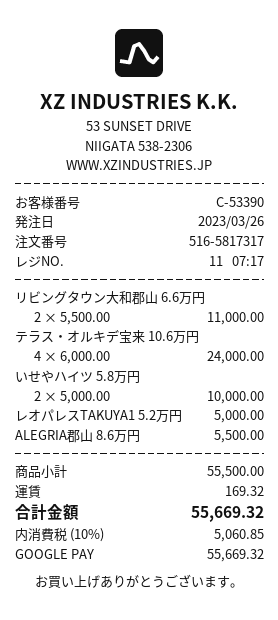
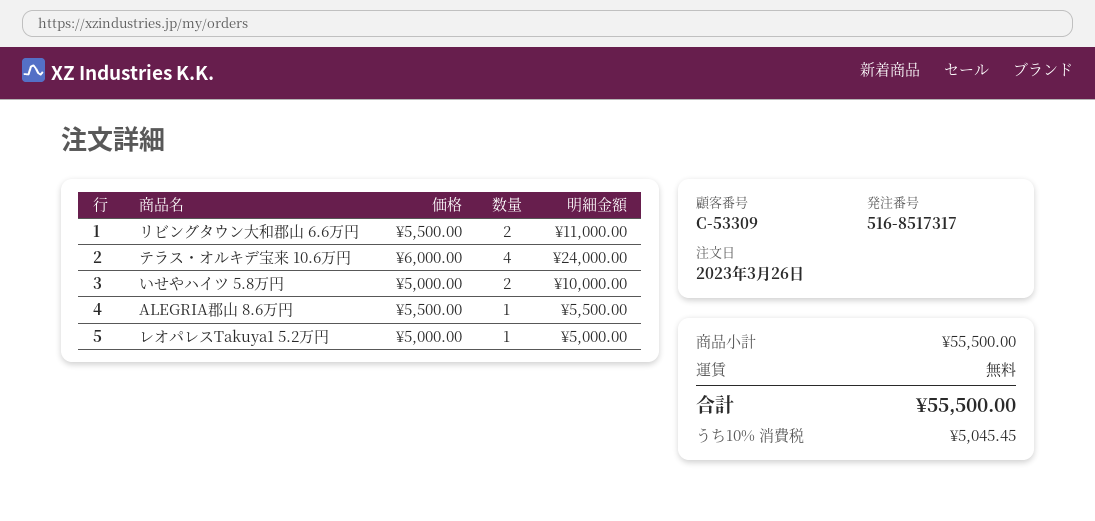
order number: 516-5817317 -> 516-8517317
customer number: C-53390 -> C-53309
shipping: 169.32 -> 0.00
tax: 10% = 5060.85 -> 10% = 5045.45
total: 55669.32 -> 55500.00

